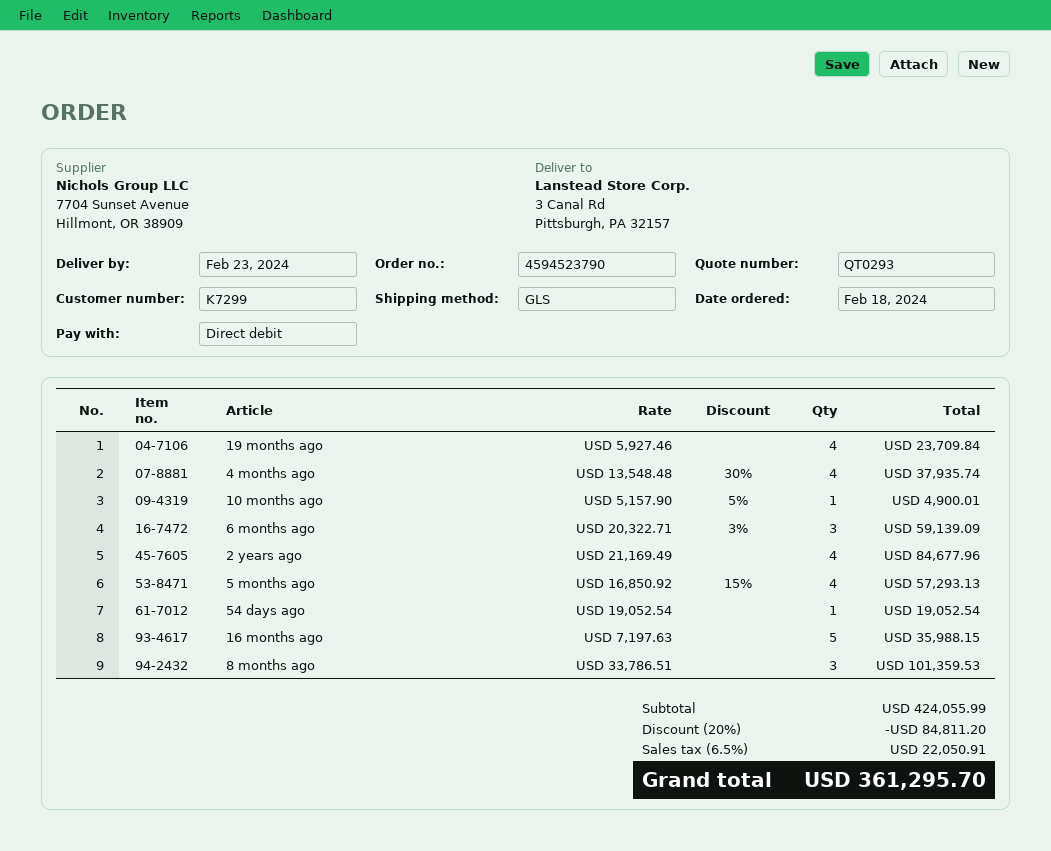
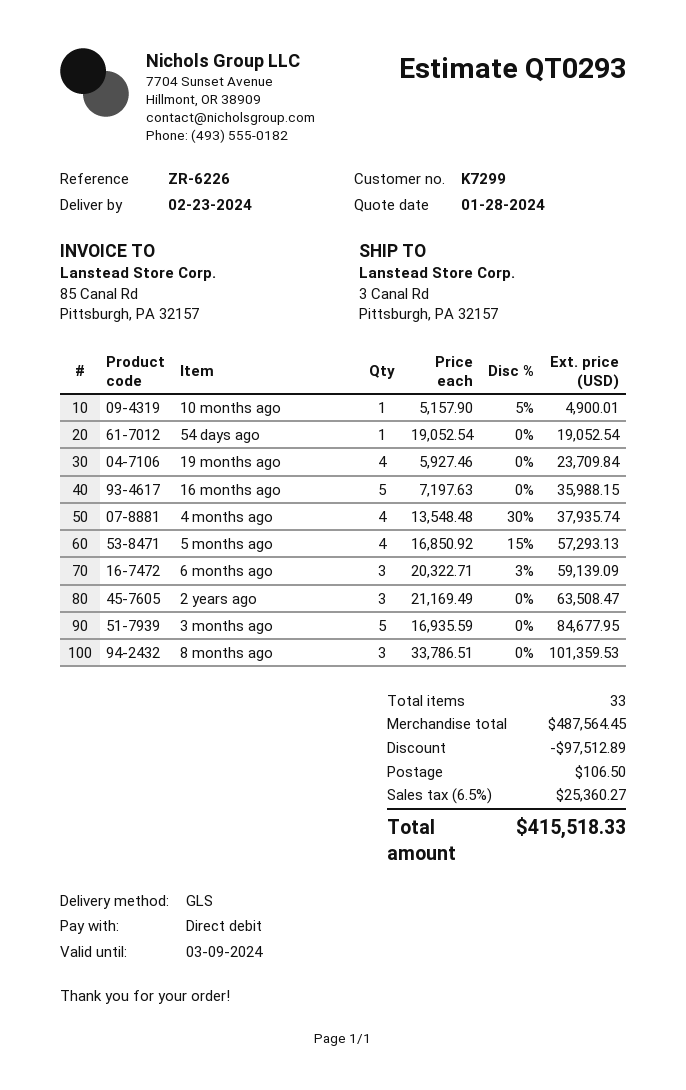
2 years ago: 4 x 21169.49 = 84677.96 -> 3 x 21169.49 = 63508.47
3 months ago: none -> 5 x 16935.59 = 84677.95
subtotal: 424055.99 -> 487564.45
discount: 84811.20 -> 97512.89
shipping: none -> 106.50
tax: 6.5% = 22050.91 -> 6.5% = 25360.27
total: 361295.70 -> 415518.33

